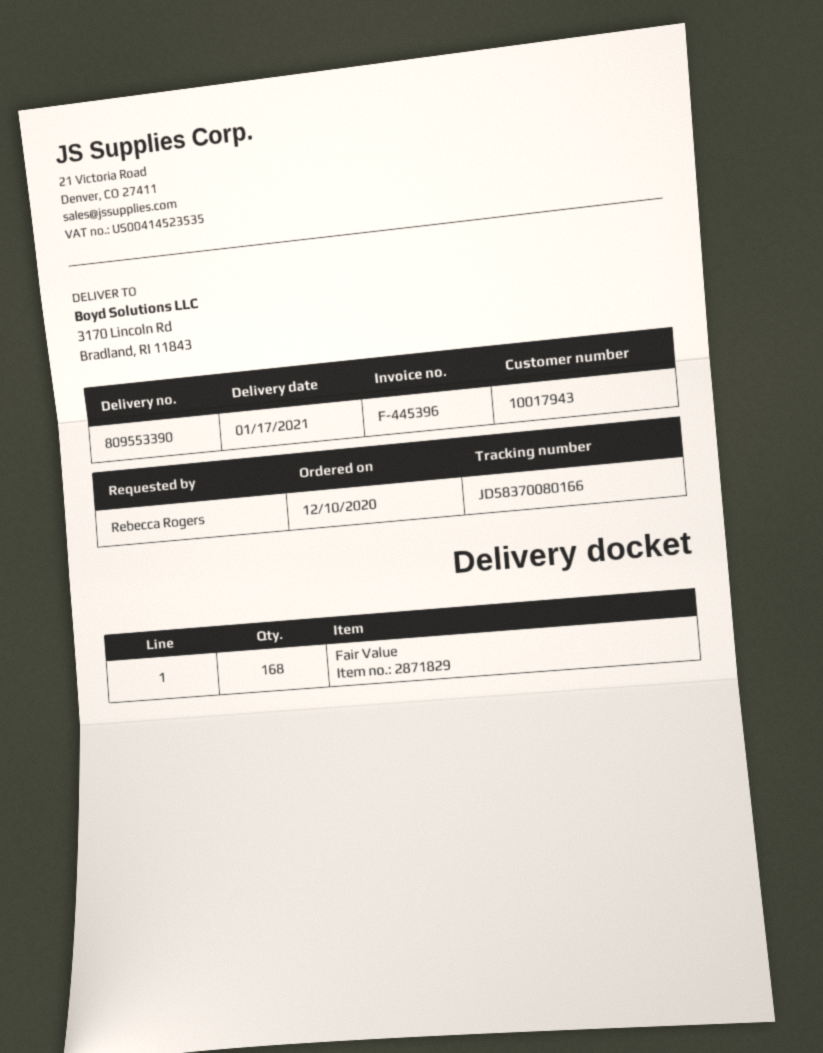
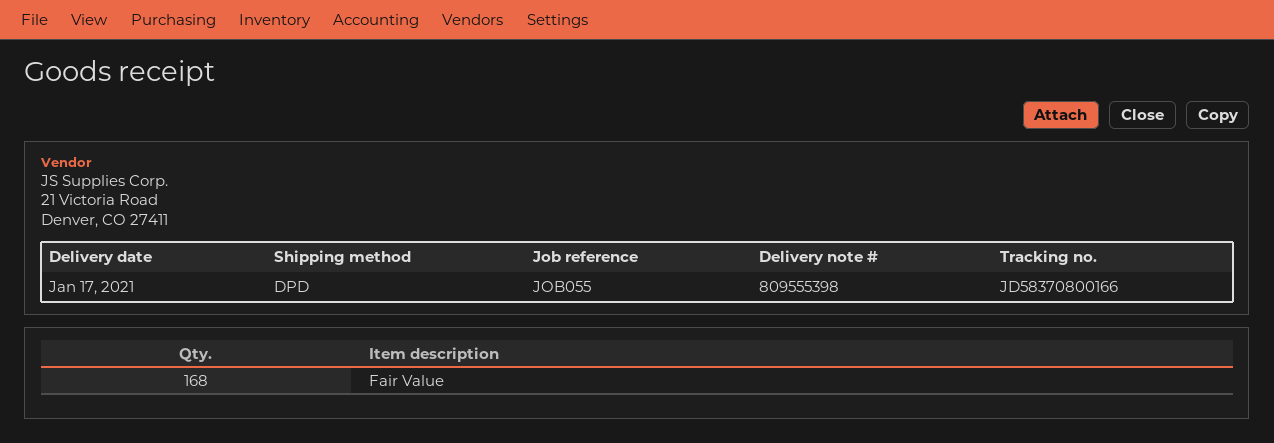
delivery note number: 809553390 -> 809555398
tracking number: JD58370080166 -> JD58370800166

